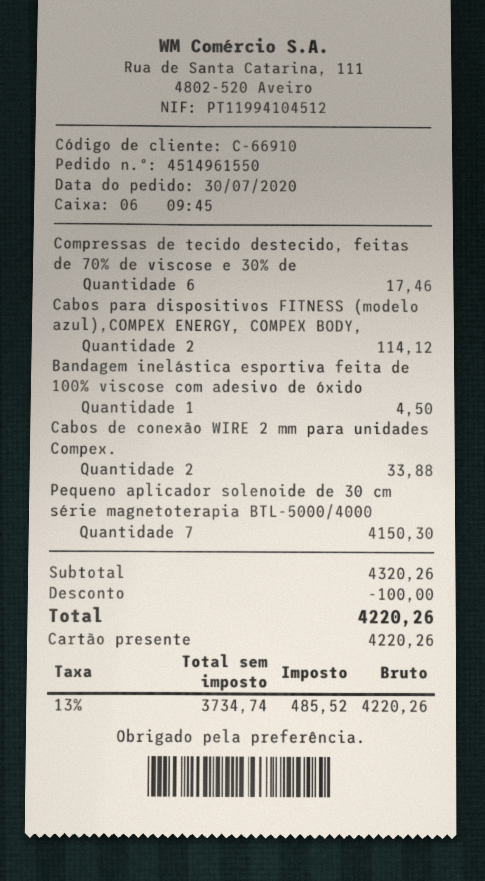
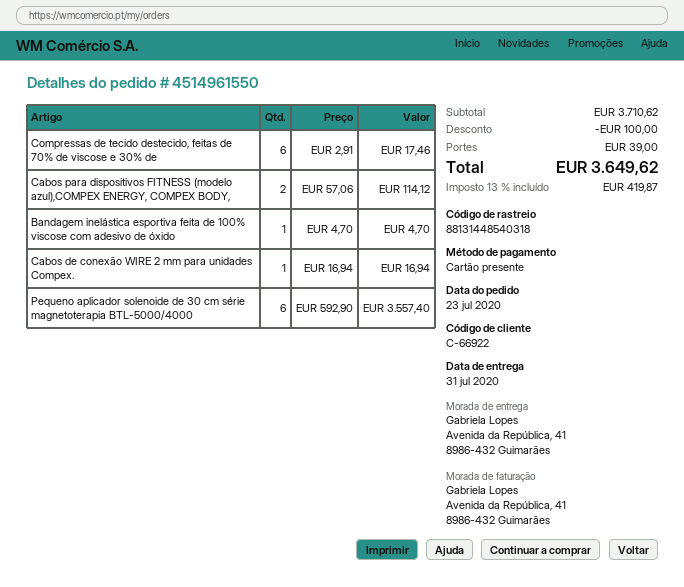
order date: 2020-07-30 -> 2020-07-23
customer number: C-66910 -> C-66922
Bandagem inelástica esportiva feita de 100% viscose com adesivo de óxido: 1 for 4.50 -> 1 for 4.70
Cabos de conexão WIRE 2 mm para unidades Compex.: 2 for 33.88 -> 1 for 16.94
Pequeno aplicador solenoide de 30 cm série magnetoterapia BTL-5000/4000: 7 for 4150.30 -> 6 for 3557.40
subtotal: 4320.26 -> 3710.62
shipping: none -> 39.00
tax: 13% = 485.52 -> 13% = 419.87
total: 4220.26 -> 3649.62

